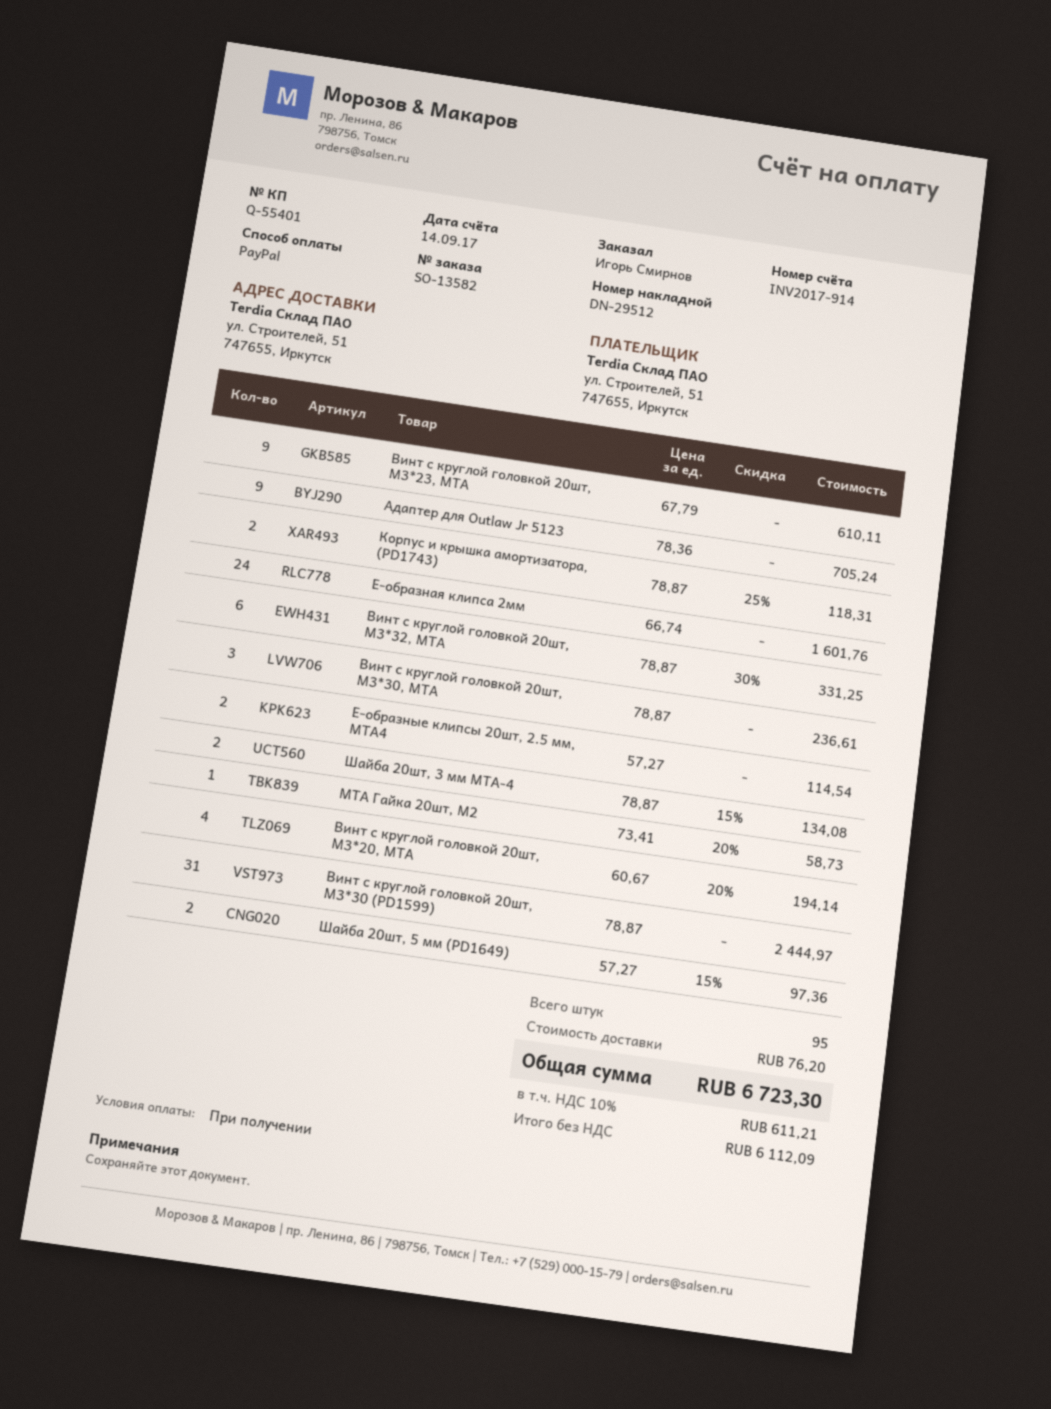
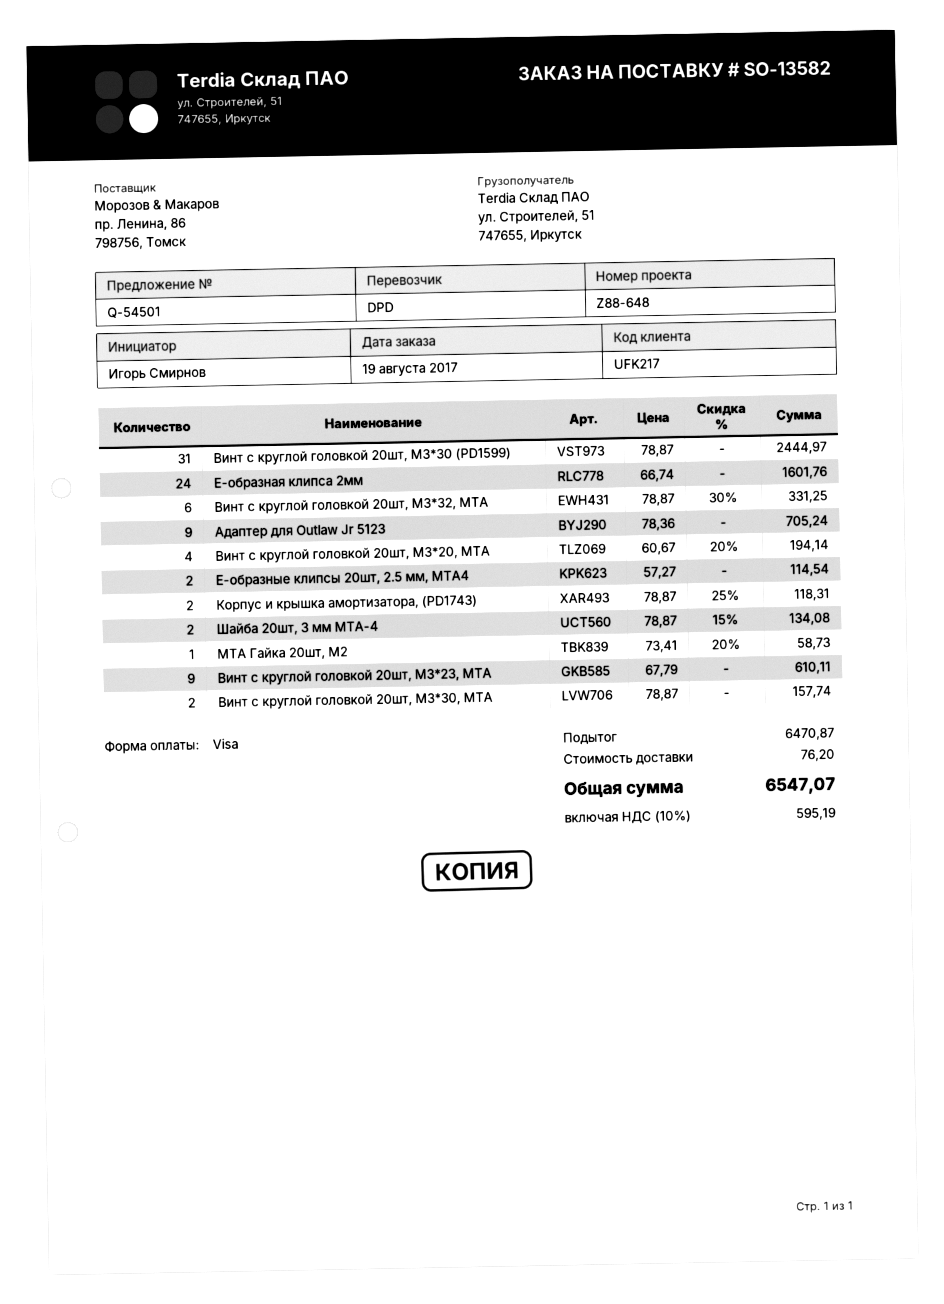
quote number: Q-55401 -> Q-54501
payment method: PayPal -> Visa
Винт с круглой головкой 20шт, M3*30, MTA: 3 x 78.87 = 236.61 -> 2 x 78.87 = 157.74
Шайба 20шт, 5 мм (PD1649): 2 x 57.27 - 15% = 97.36 -> none
tax: 10% = 611.21 -> 10% = 595.19
total: 6723.30 -> 6547.07

